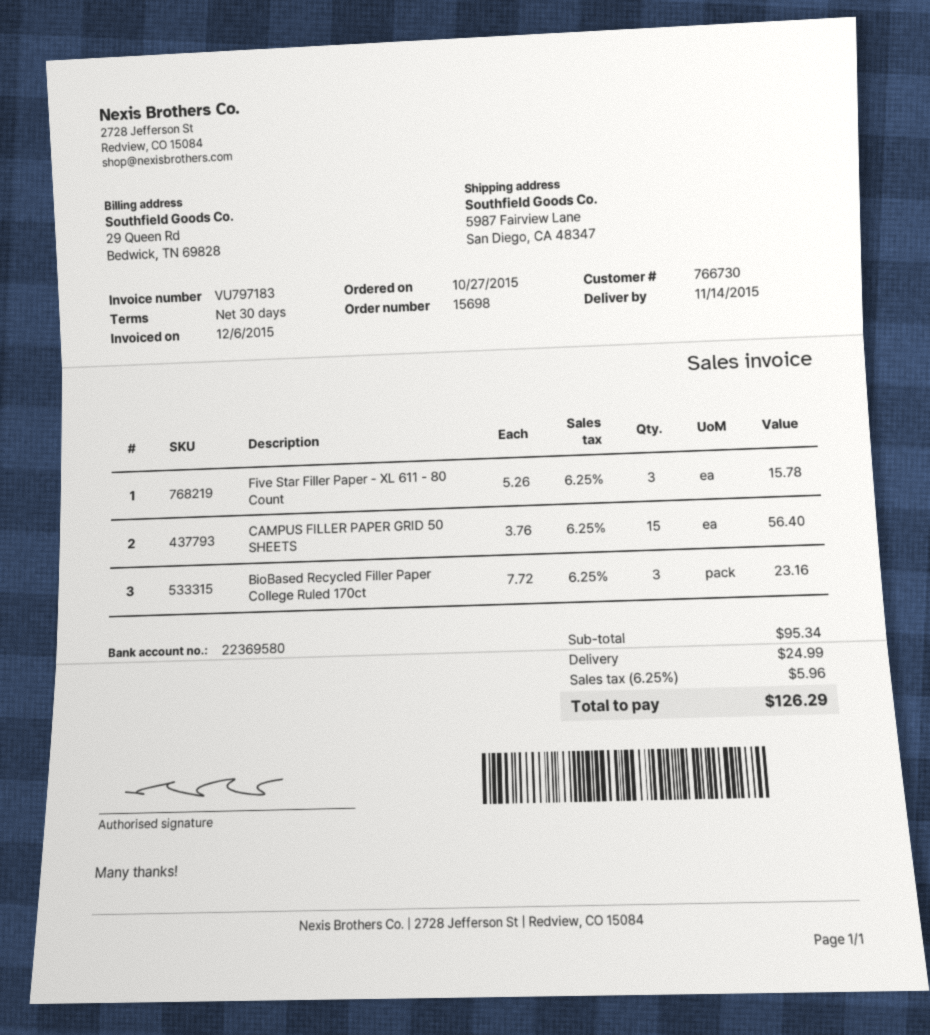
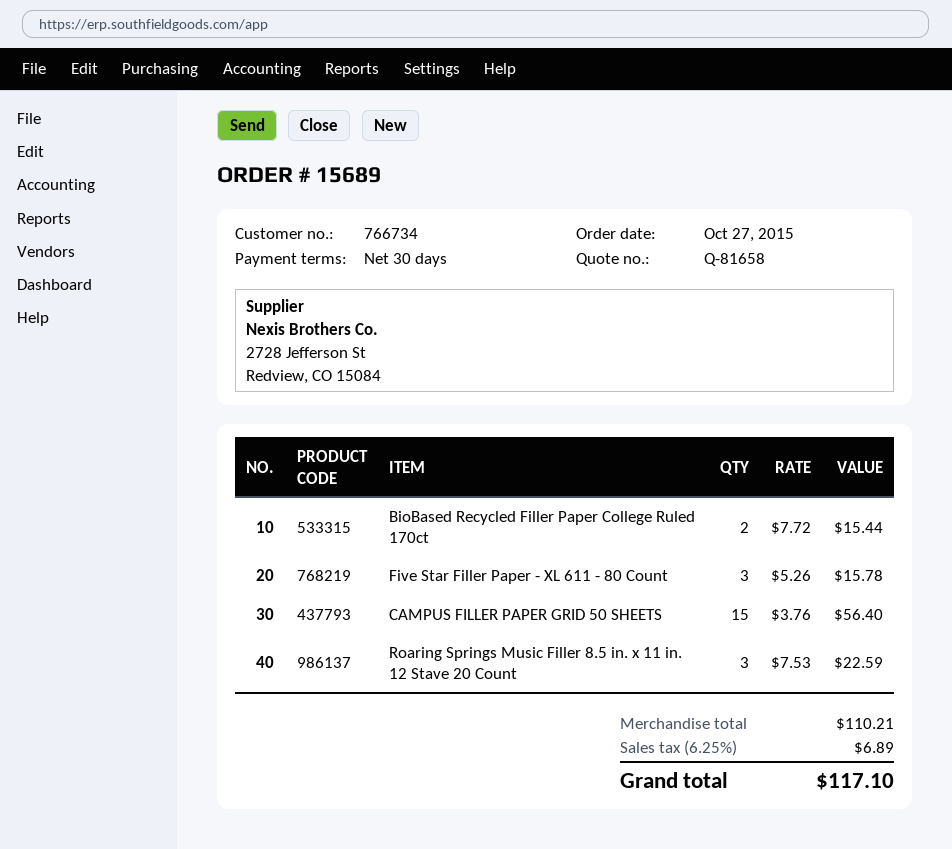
order number: 15698 -> 15689
customer number: 766730 -> 766734
BioBased Recycled Filler Paper College Ruled 170ct: 3 x 7.72 = 23.16 -> 2 x 7.72 = 15.44
Roaring Springs Music Filler 8.5 in. x 11 in. 12 Stave 20 Count: none -> 3 x 7.53 = 22.59
subtotal: 95.34 -> 110.21
shipping: 24.99 -> none
tax: 6.25% = 5.96 -> 6.25% = 6.89
total: 126.29 -> 117.10

